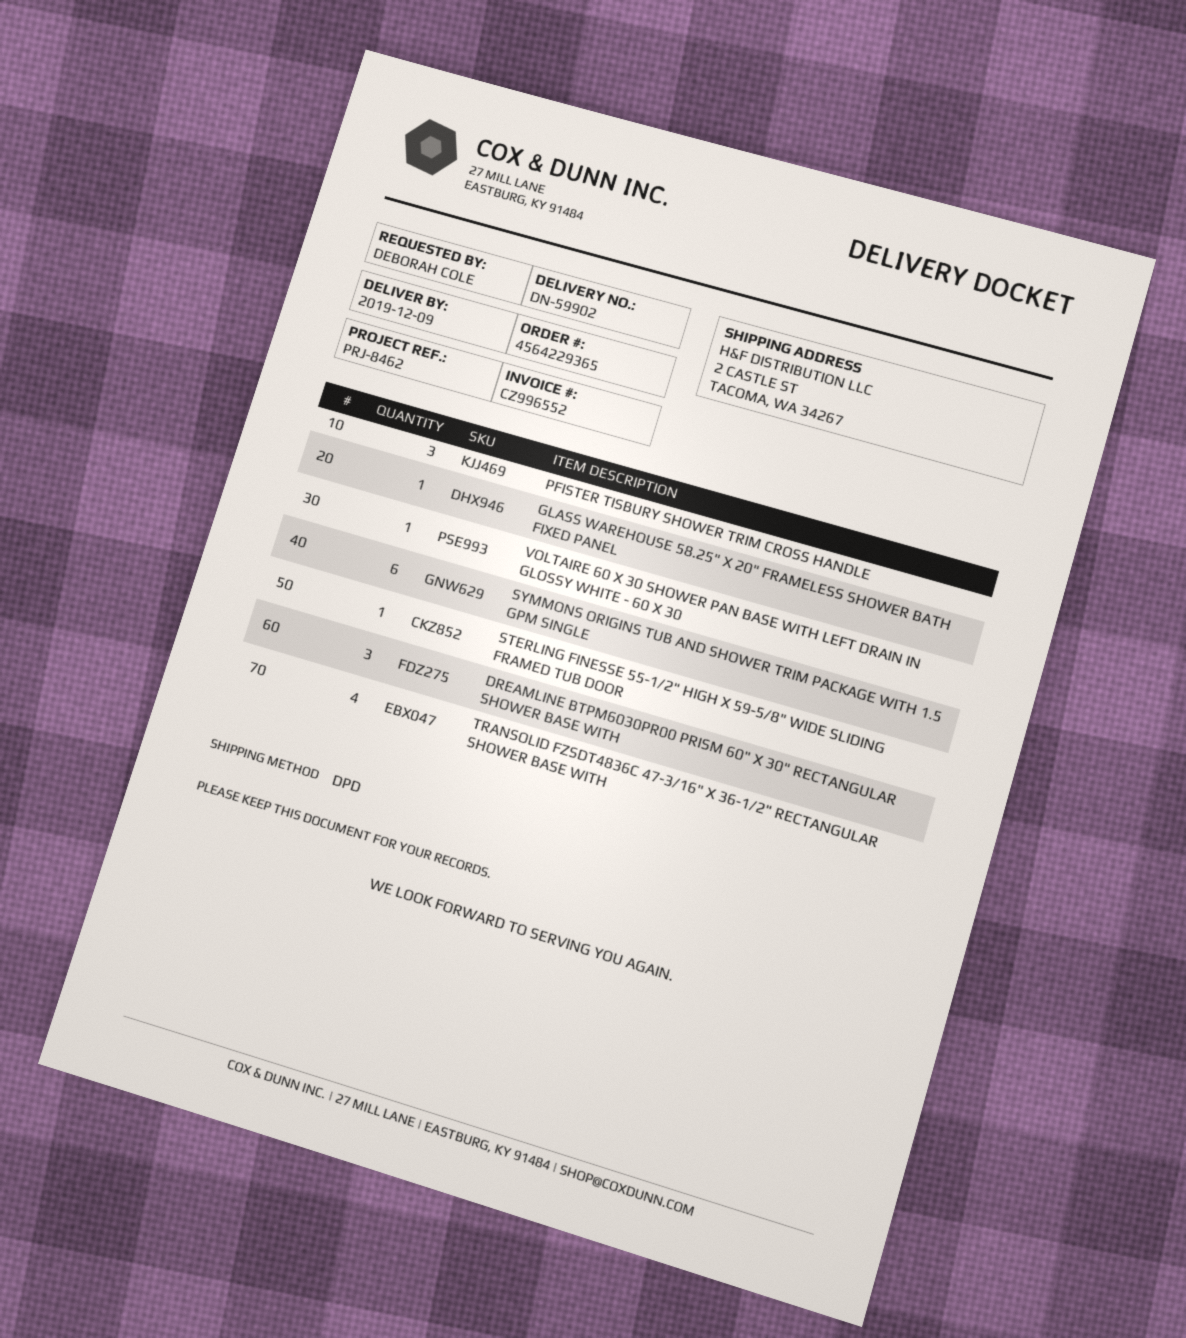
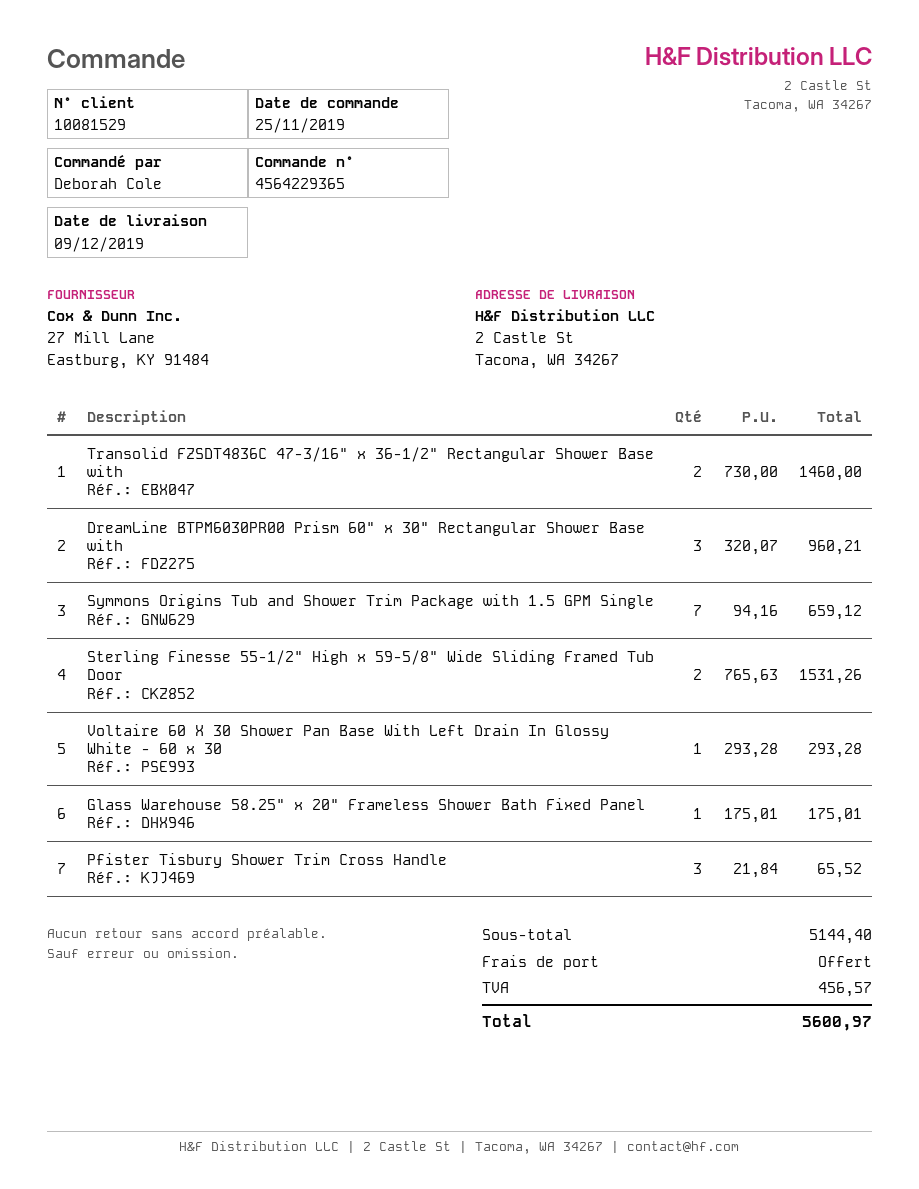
SYMMONS ORIGINS TUB AND SHOWER TRIM PACKAGE WITH 1.5 GPM SINGLE: 6 -> 7
STERLING FINESSE 55-1/2" HIGH X 59-5/8" WIDE SLIDING FRAMED TUB DOOR: 1 -> 2
TRANSOLID FZSDT4836C 47-3/16" X 36-1/2" RECTANGULAR SHOWER BASE WITH: 4 -> 2

